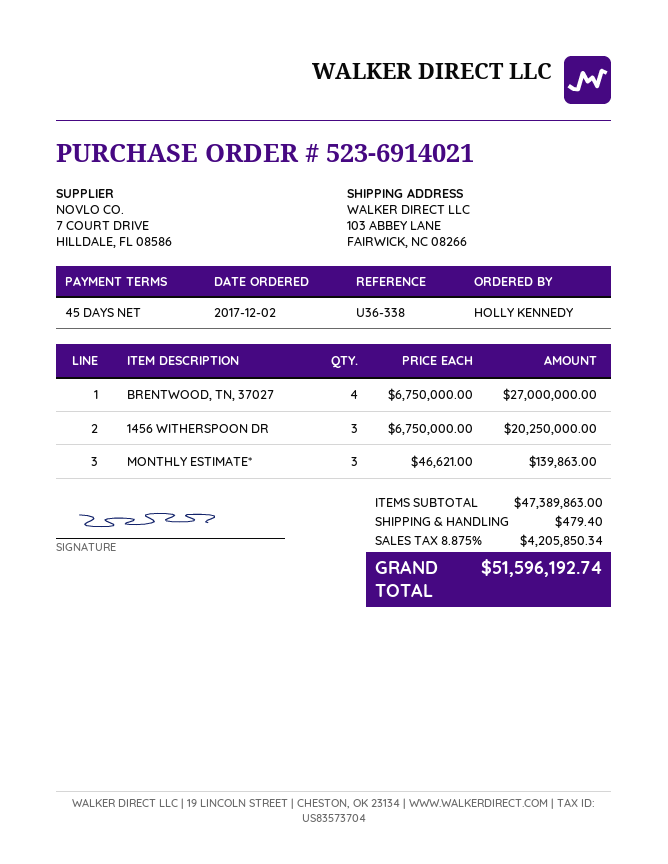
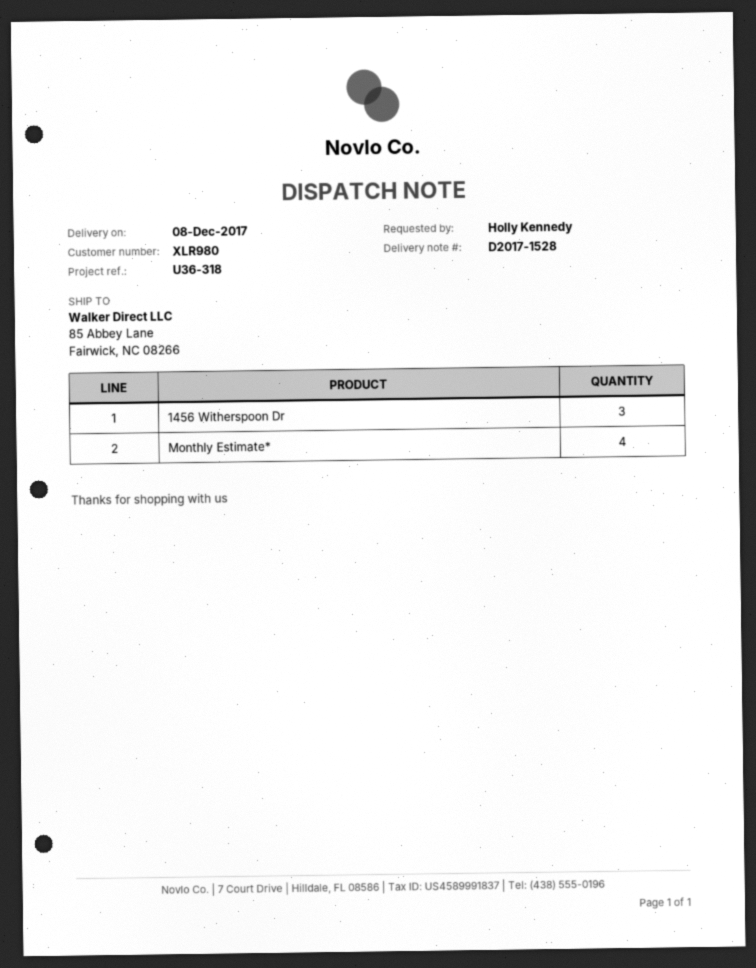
reference: U36-338 -> U36-318
ship to: 103 ABBEY LANE, FAIRWICK, NC 08266 -> 85 Abbey Lane, Fairwick, NC 08266
BRENTWOOD, TN, 37027: 4 -> none
MONTHLY ESTIMATE*: 3 -> 4

